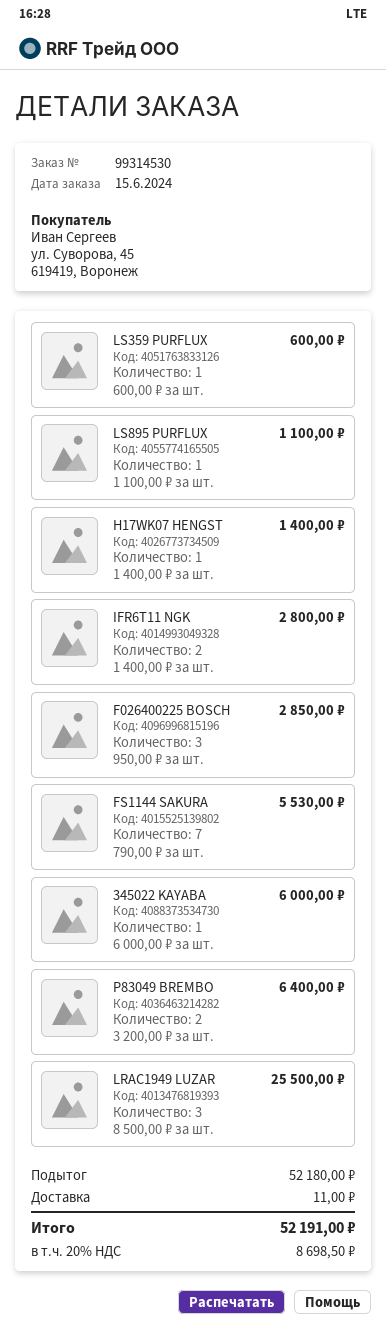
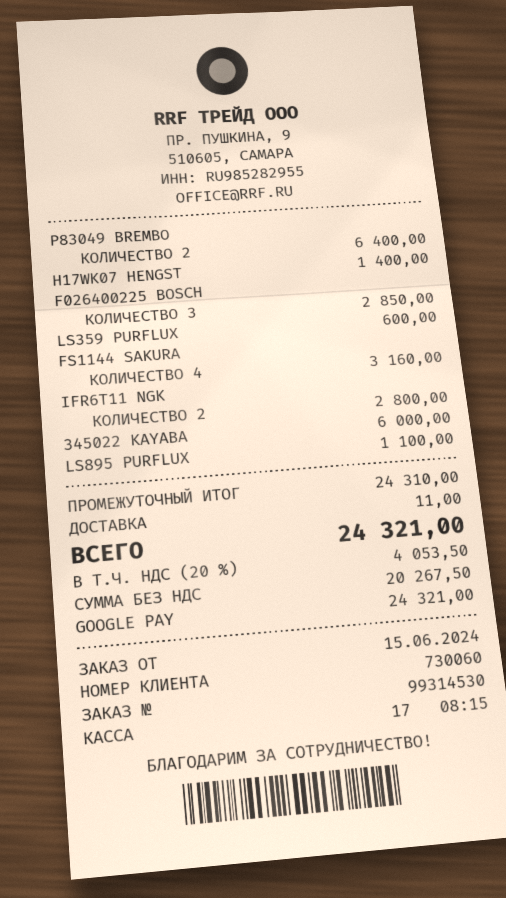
FS1144 SAKURA: 7 for 5530.00 -> 4 for 3160.00
LRAC1949 LUZAR: 3 for 25500.00 -> none
subtotal: 52180.00 -> 24310.00
tax: 20% = 8698.50 -> 20% = 4053.50
total: 52191.00 -> 24321.00

